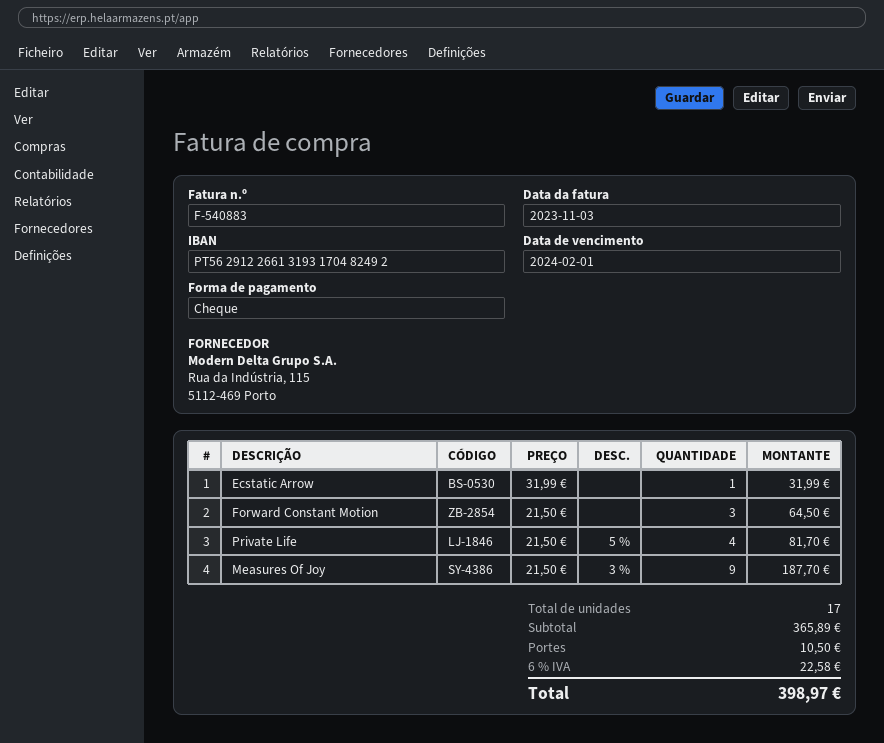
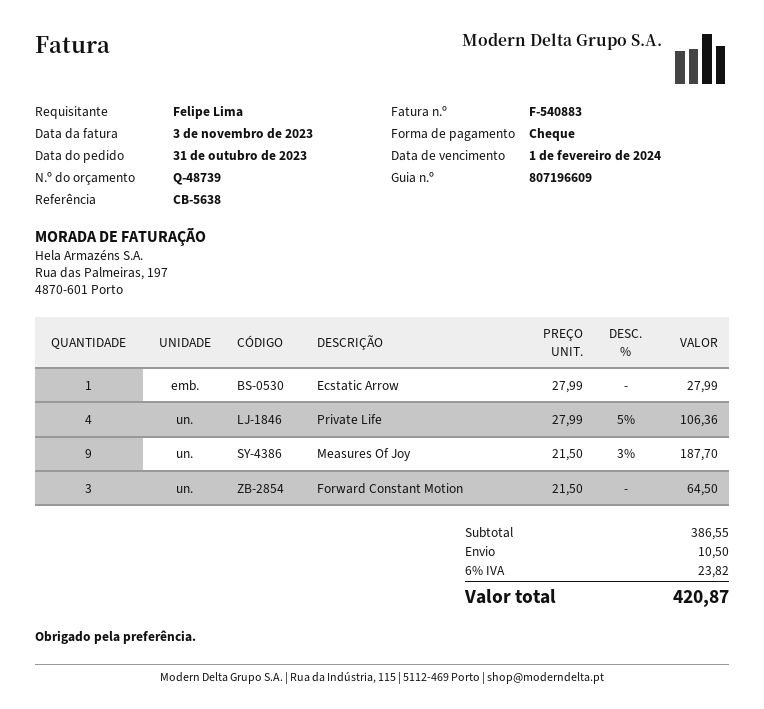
Ecstatic Arrow: 1 x 31.99 = 31.99 -> 1 x 27.99 = 27.99
Private Life: 4 x 21.50 - 5% = 81.70 -> 4 x 27.99 - 5% = 106.36
subtotal: 365.89 -> 386.55
tax: 6% = 22.58 -> 6% = 23.82
total: 398.97 -> 420.87

